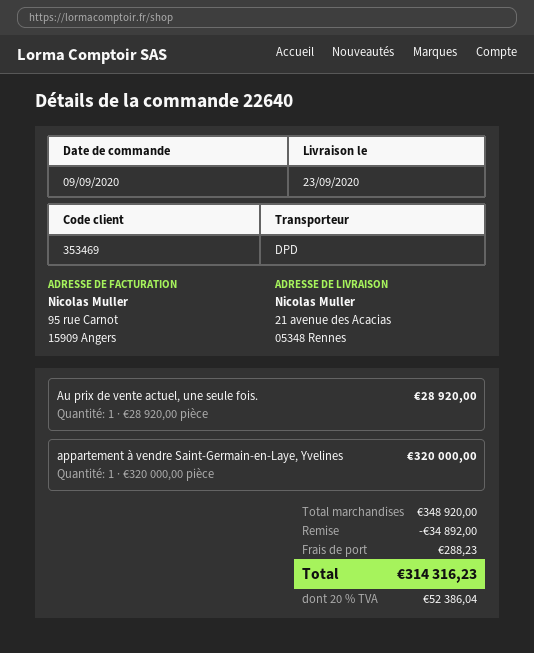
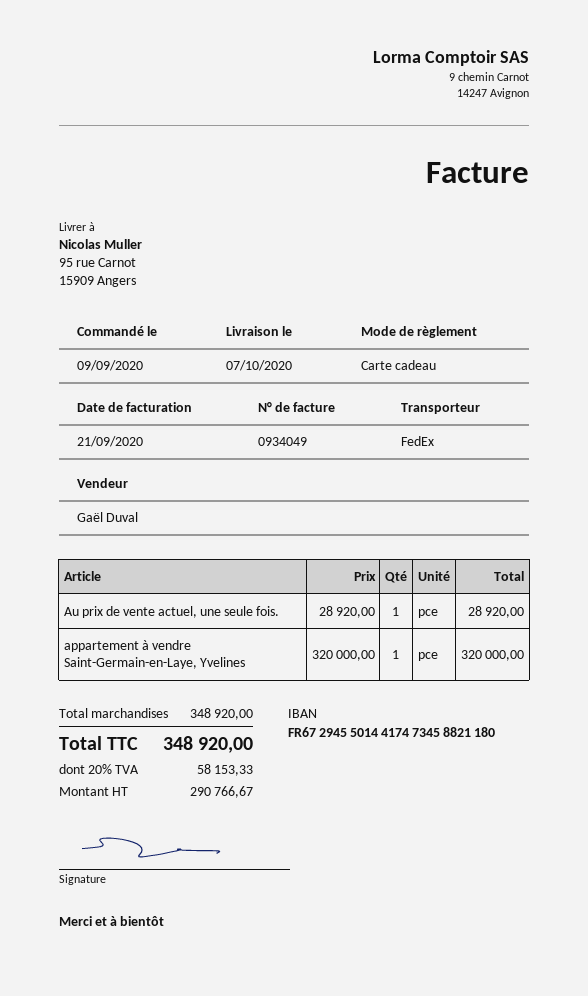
delivery date: 2020-09-23 -> 2020-10-07
shipping method: DPD -> FedEx
ship to: 21 avenue des Acacias, 05348 Rennes -> 95 rue Carnot, 15909 Angers
discount: 34892.00 -> none
shipping: 288.23 -> none
tax: 20% = 52386.04 -> 20% = 58153.33
total: 314316.23 -> 348920.00

